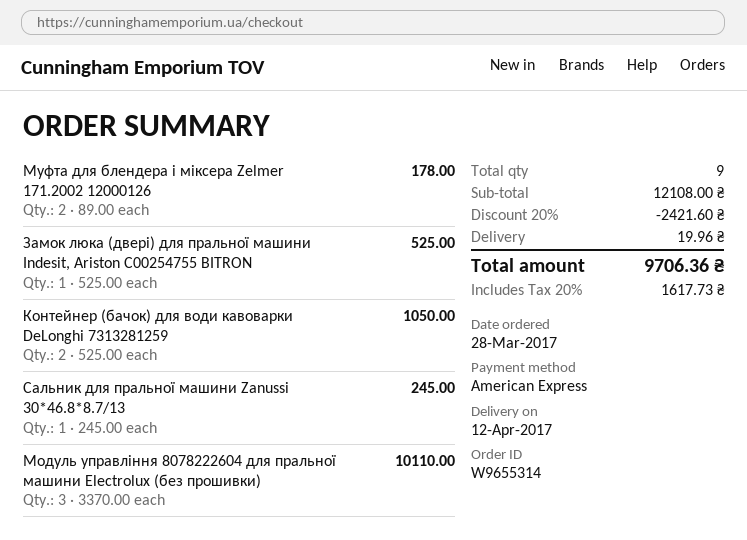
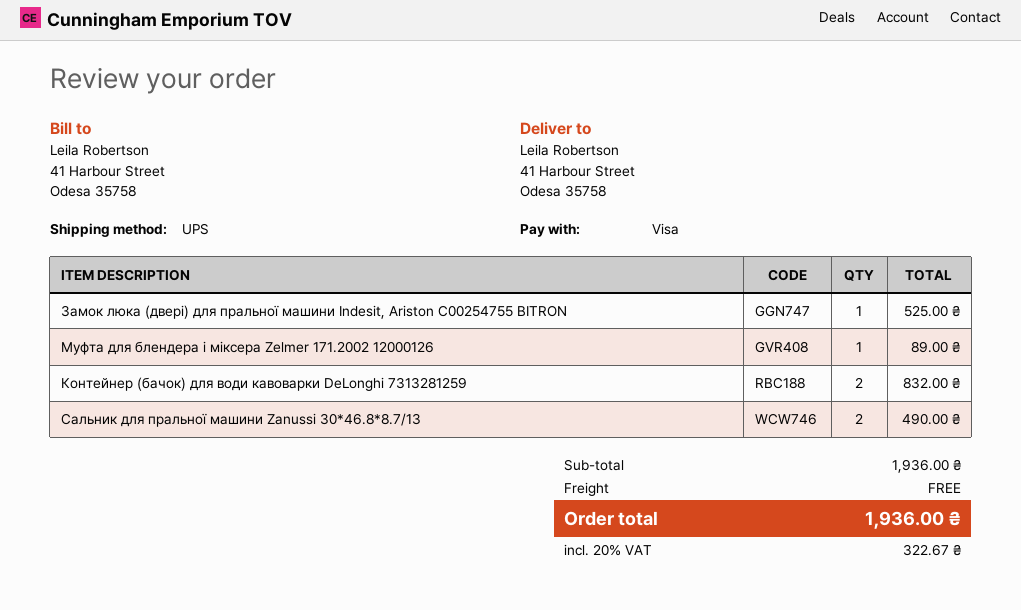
payment method: American Express -> Visa
Муфта для блендера і міксера Zelmer 171.2002 12000126: 2 for 178.00 -> 1 for 89.00
Контейнер (бачок) для води кавоварки DeLonghi 7313281259: 2 for 1050.00 -> 2 for 832.00
Сальник для пральної машини Zanussi 30*46.8*8.7/13: 1 for 245.00 -> 2 for 490.00
Модуль управління 8078222604 для пральної машини Electrolux (без прошивки): 3 for 10110.00 -> none
subtotal: 12108.00 -> 1936.00
discount: 20% = 2421.60 -> none
shipping: 19.96 -> 0.00
tax: 20% = 1617.73 -> 20% = 322.67
total: 9706.36 -> 1936.00

